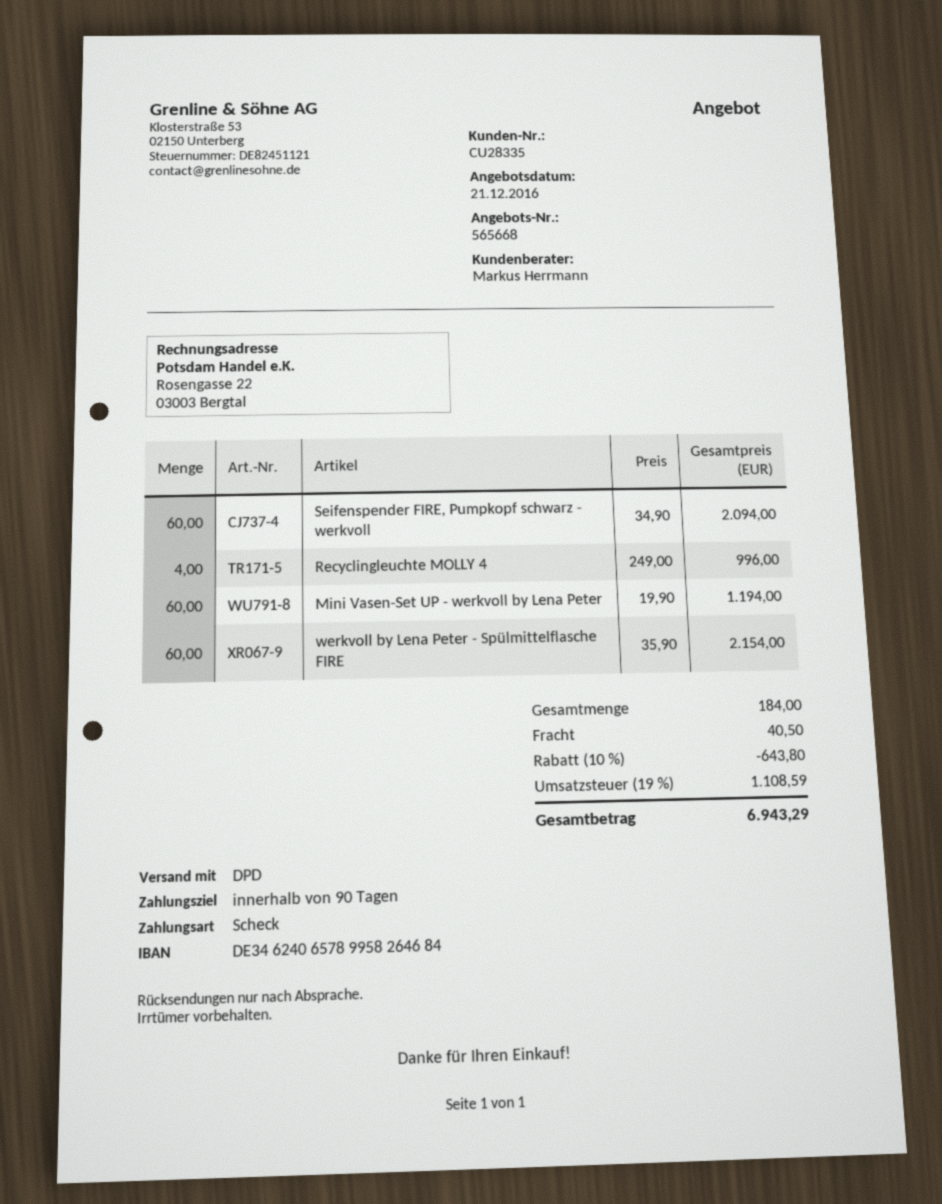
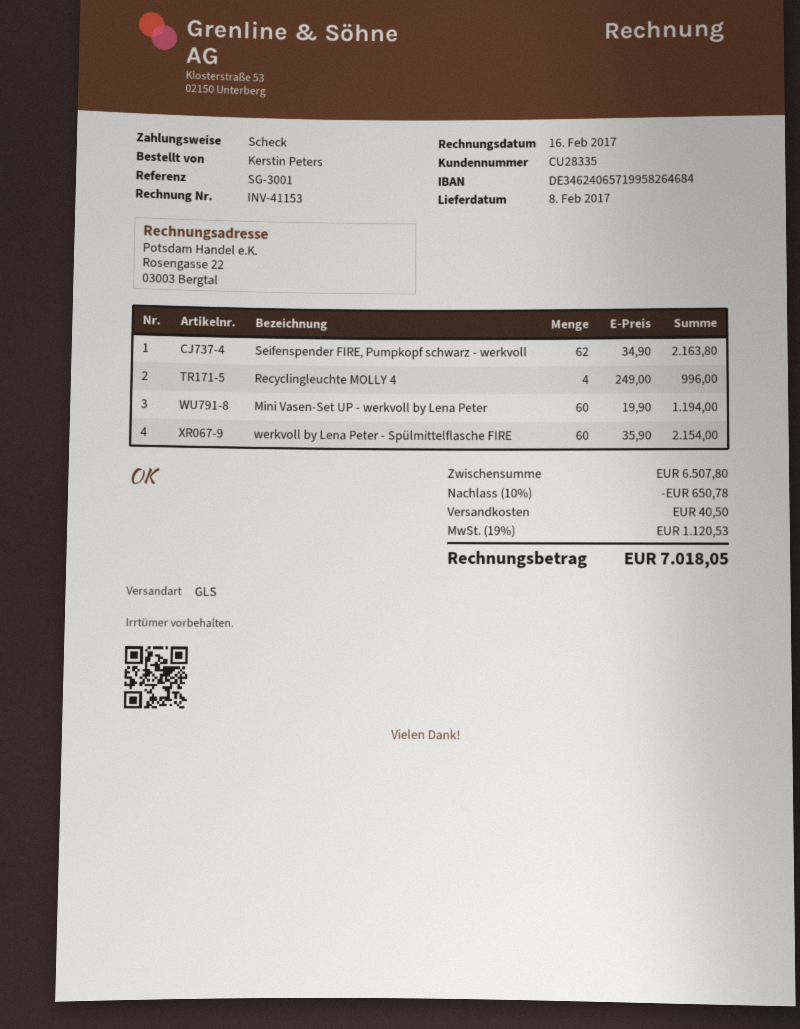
bank account: DE34624065789958264684 -> DE34624065719958264684
shipping method: DPD -> GLS
Seifenspender FIRE, Pumpkopf schwarz - werkvoll: 60 x 34.90 = 2094.00 -> 62 x 34.90 = 2163.80
discount: 10% = 643.80 -> 10% = 650.78
tax: 19% = 1108.59 -> 19% = 1120.53
total: 6943.29 -> 7018.05

